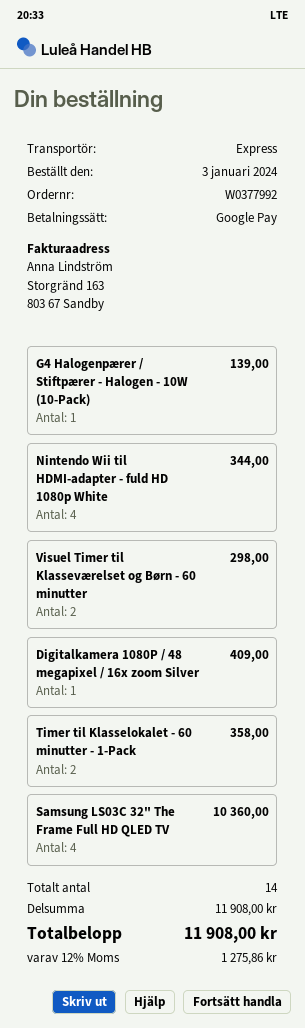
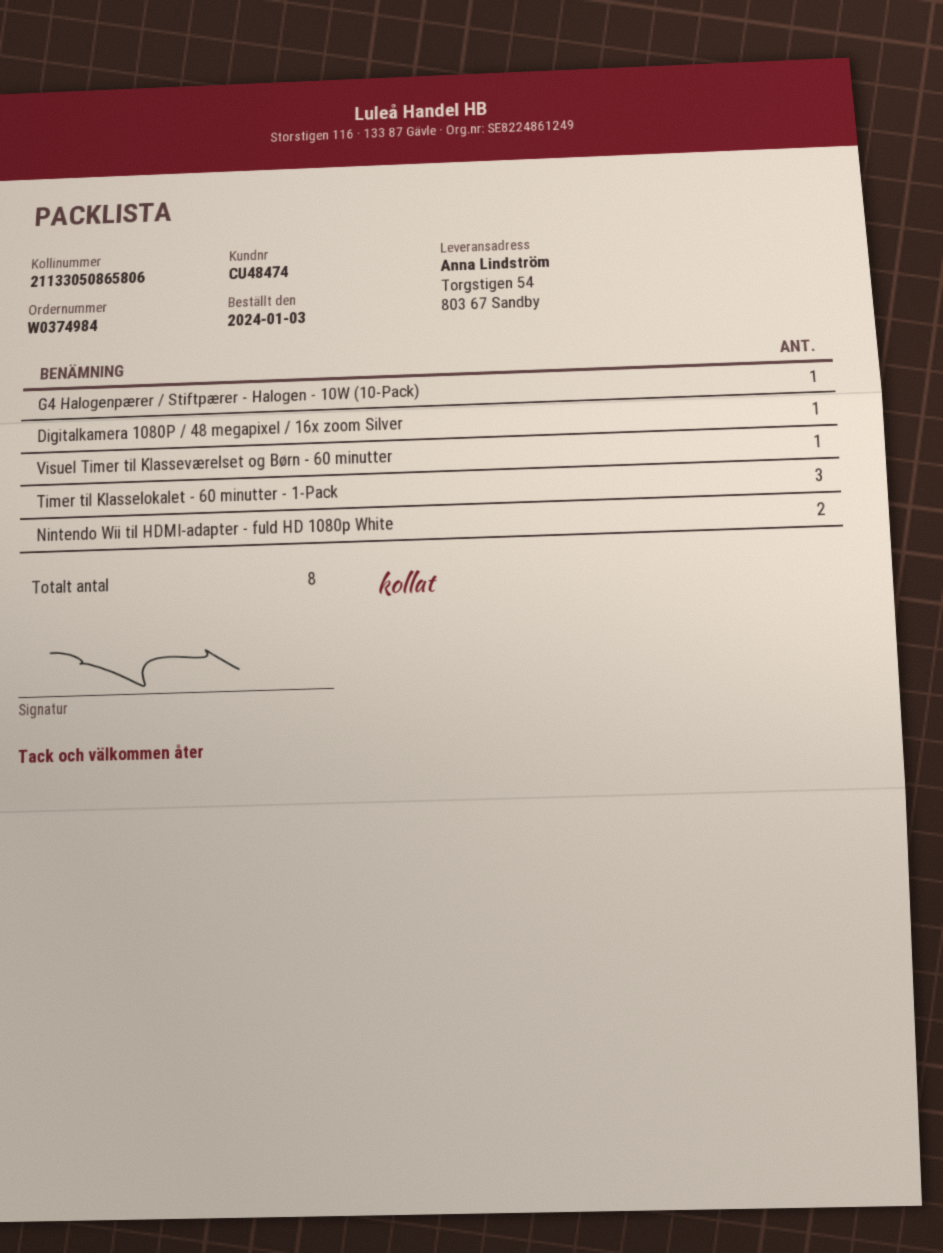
order number: W0377992 -> W0374984
Nintendo Wii til HDMI-adapter - fuld HD 1080p White: 4 -> 2
Visuel Timer til Klasseværelset og Børn - 60 minutter: 2 -> 1
Timer til Klasselokalet - 60 minutter - 1-Pack: 2 -> 3
Samsung LS03C 32" The Frame Full HD QLED TV: 4 -> none
total quantity: 14 -> 8

